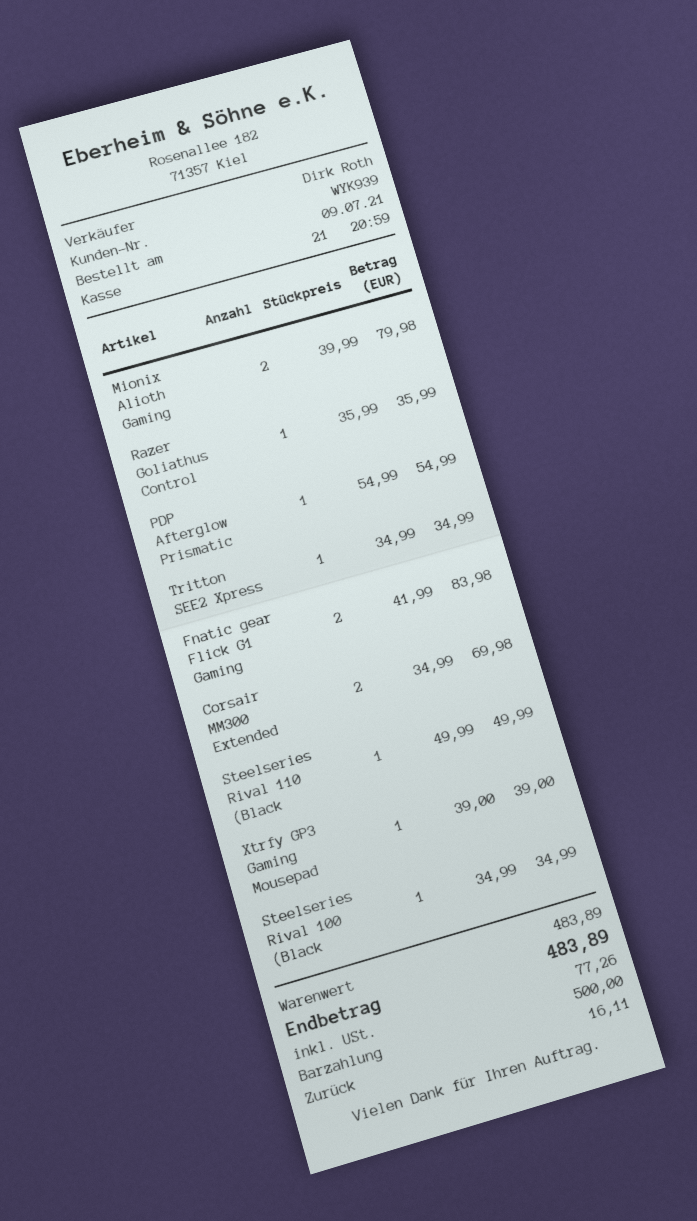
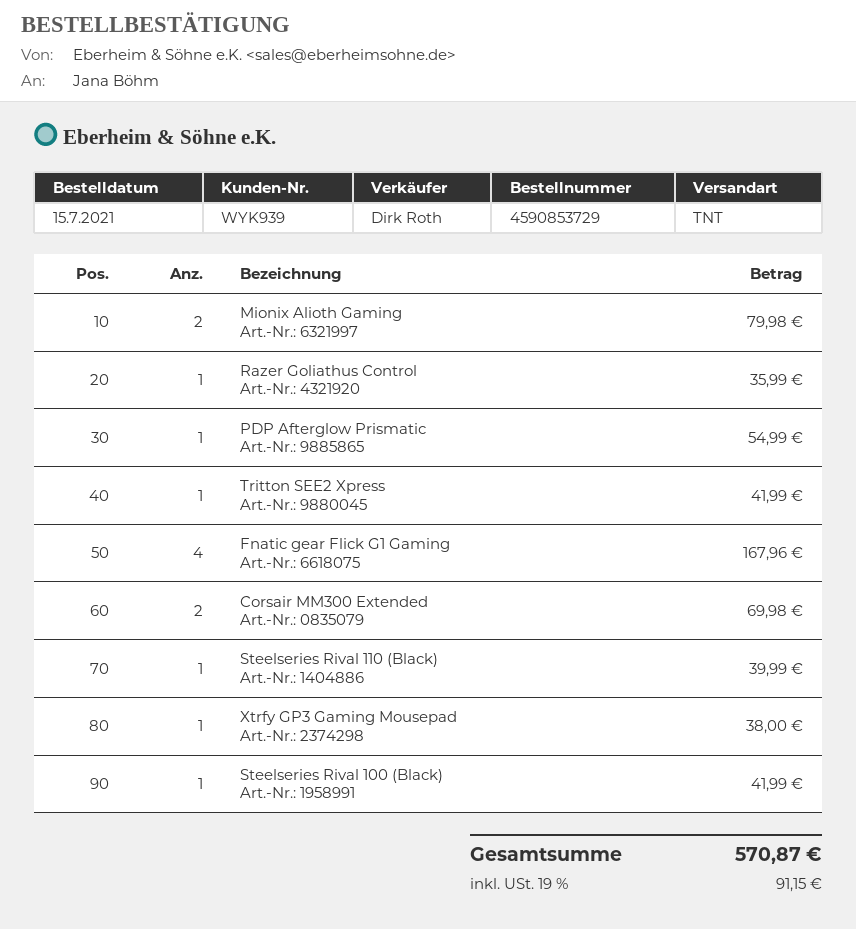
order date: 2021-07-09 -> 2021-07-15
Tritton SEE2 Xpress: 1 for 34.99 -> 1 for 41.99
Fnatic gear Flick G1 Gaming: 2 for 83.98 -> 4 for 167.96
Steelseries Rival 110 (Black: 1 for 49.99 -> 1 for 39.99
Xtrfy GP3 Gaming Mousepad: 1 for 39.00 -> 1 for 38.00
Steelseries Rival 100 (Black: 1 for 34.99 -> 1 for 41.99
tax: 77.26 -> 91.15
total: 483.89 -> 570.87

